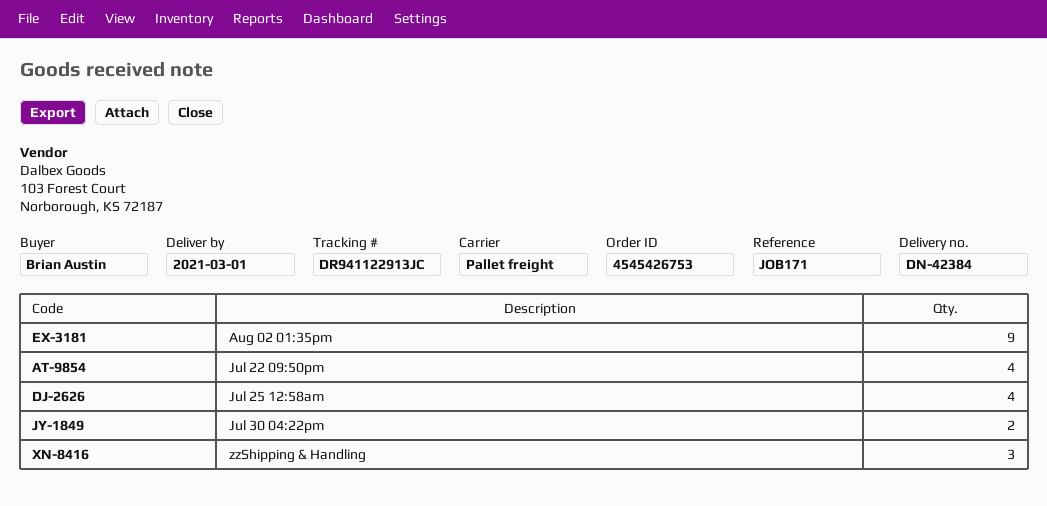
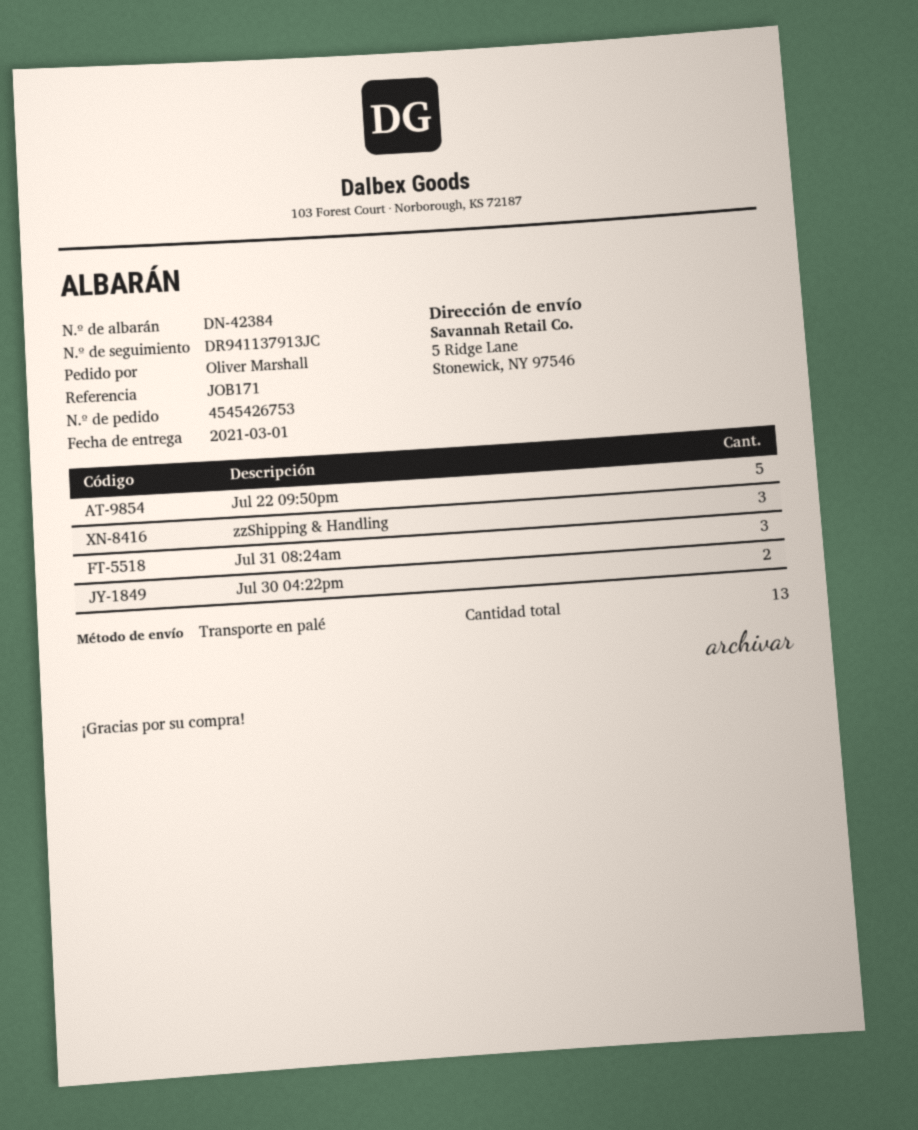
ordered by: Brian Austin -> Oliver Marshall
tracking number: DR941122913JC -> DR941137913JC
Aug 02 01:35pm: 9 -> none
Jul 22 09:50pm: 4 -> 5
Jul 25 12:58am: 4 -> none
Jul 31 08:24am: none -> 3

